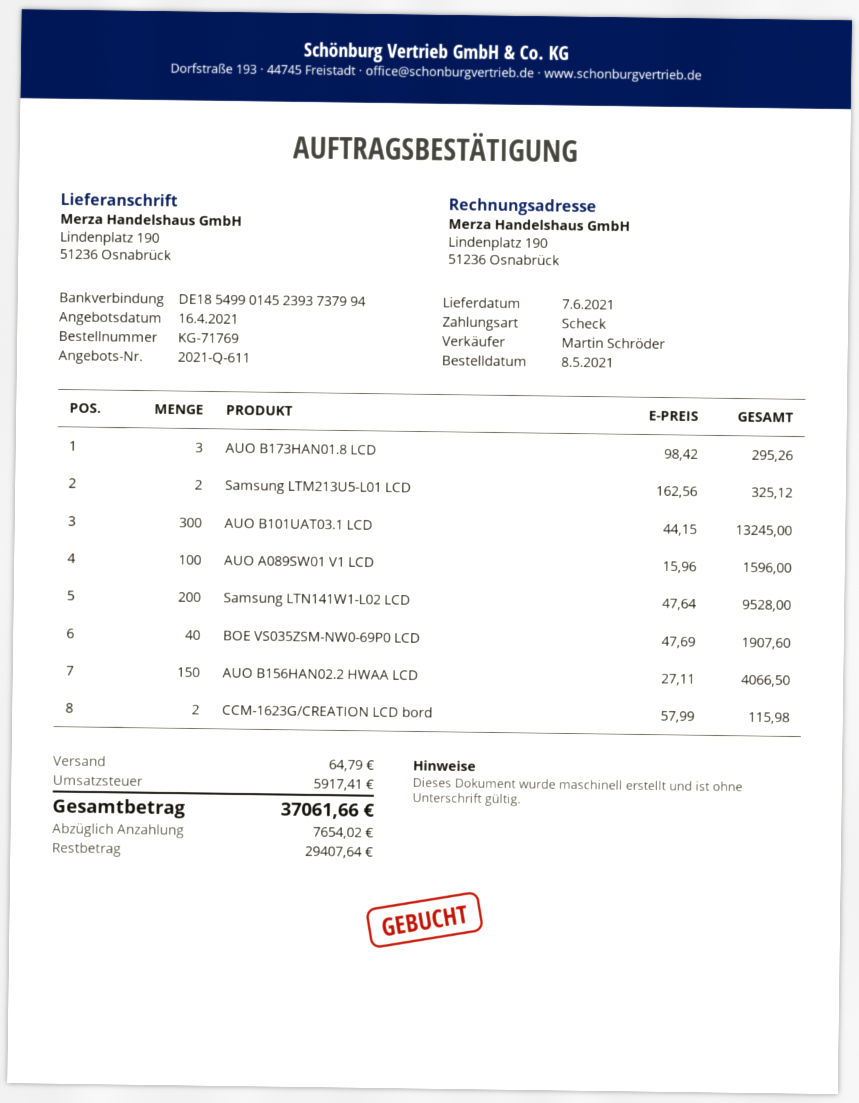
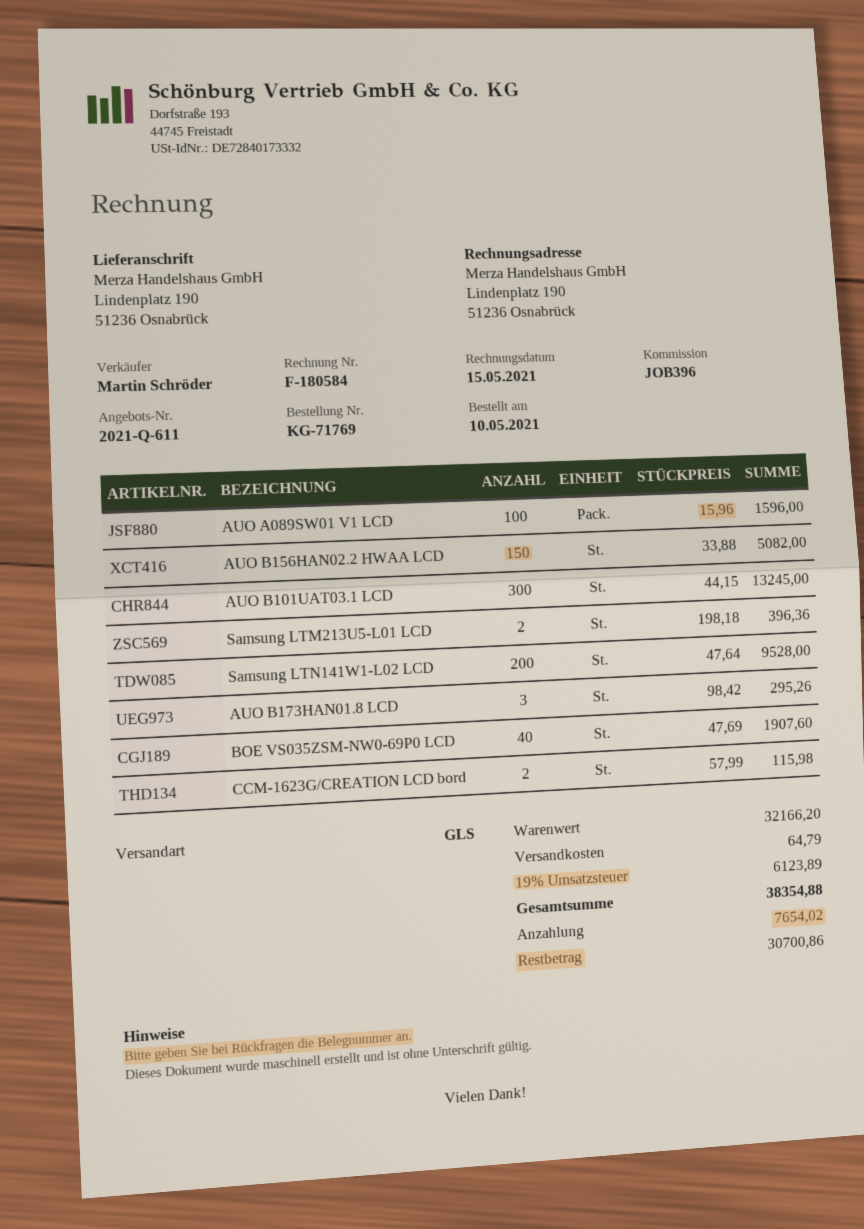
order date: 2021-05-08 -> 2021-05-10
Samsung LTM213U5-L01 LCD: 2 x 162.56 = 325.12 -> 2 x 198.18 = 396.36
AUO B156HAN02.2 HWAA LCD: 150 x 27.11 = 4066.50 -> 150 x 33.88 = 5082.00
tax: 5917.41 -> 6123.89
total: 37061.66 -> 38354.88
balance: 29407.64 -> 30700.86

